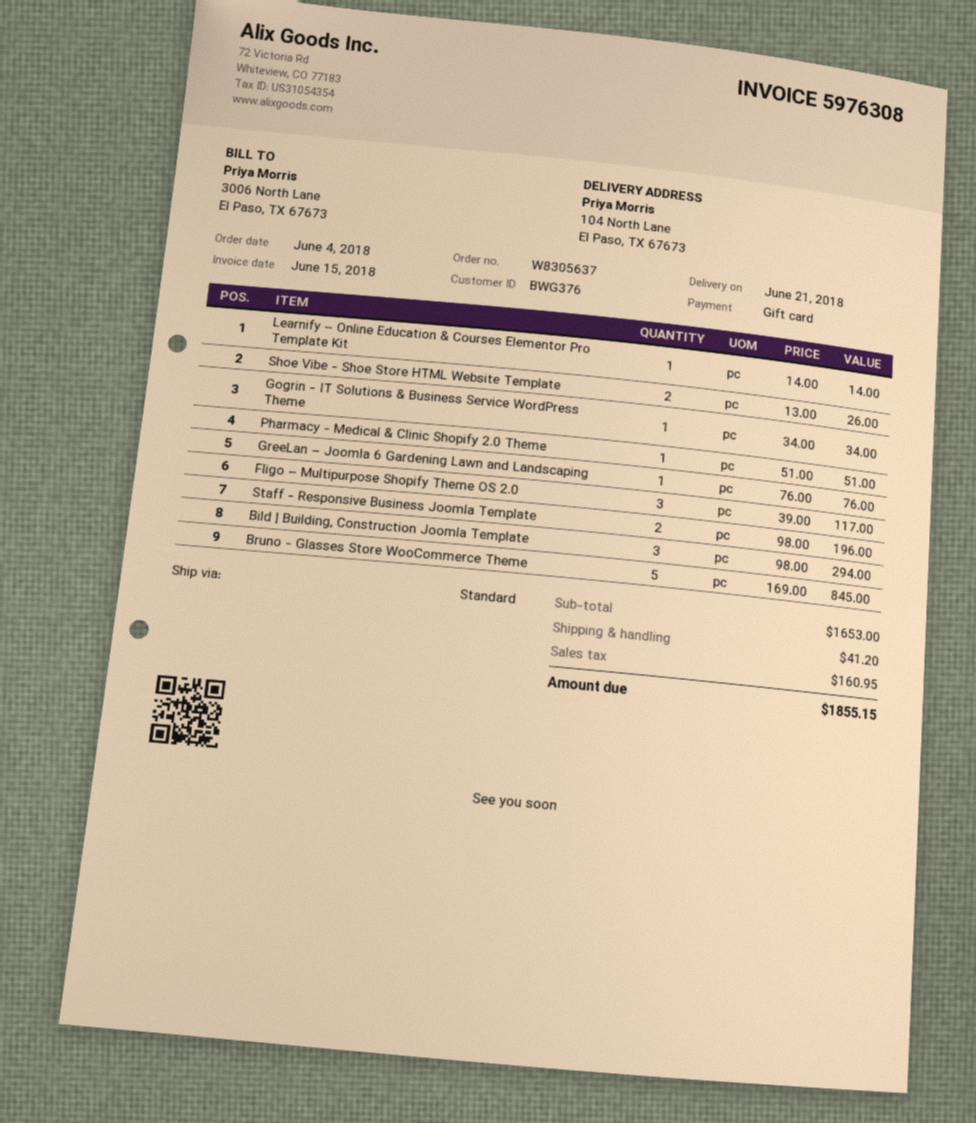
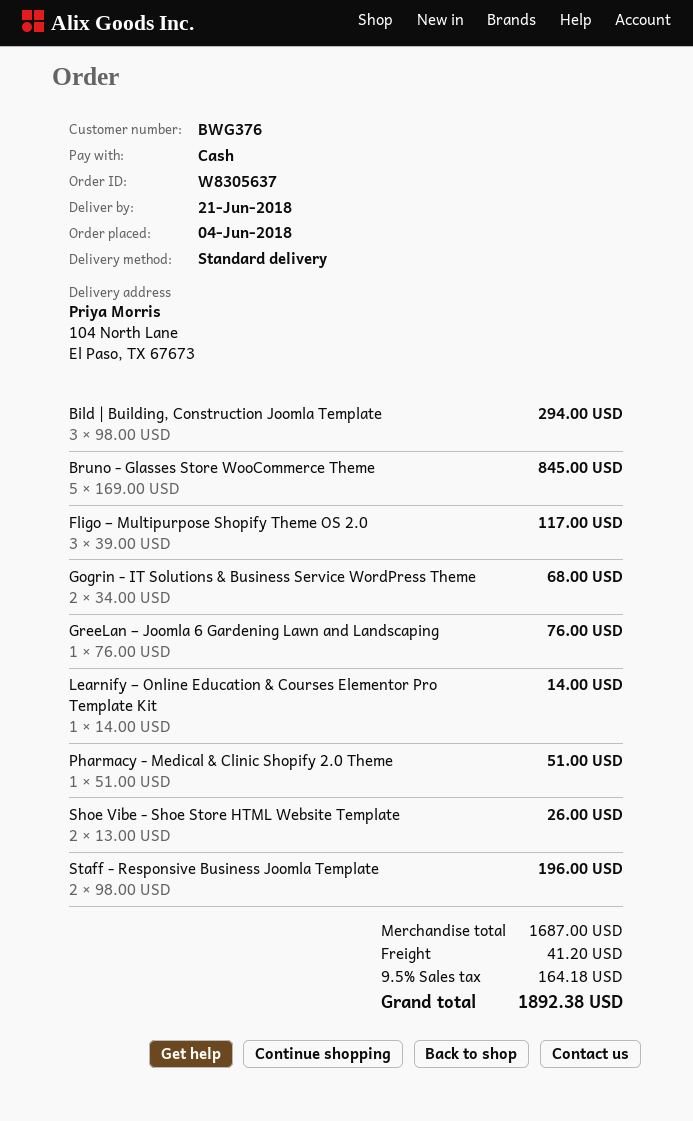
payment method: gift card -> cash
Gogrin - IT Solutions & Business Service WordPress Theme: 1 x 34.00 = 34.00 -> 2 x 34.00 = 68.00
subtotal: 1653.00 -> 1687.00
tax: 160.95 -> 164.18
total: 1855.15 -> 1892.38

